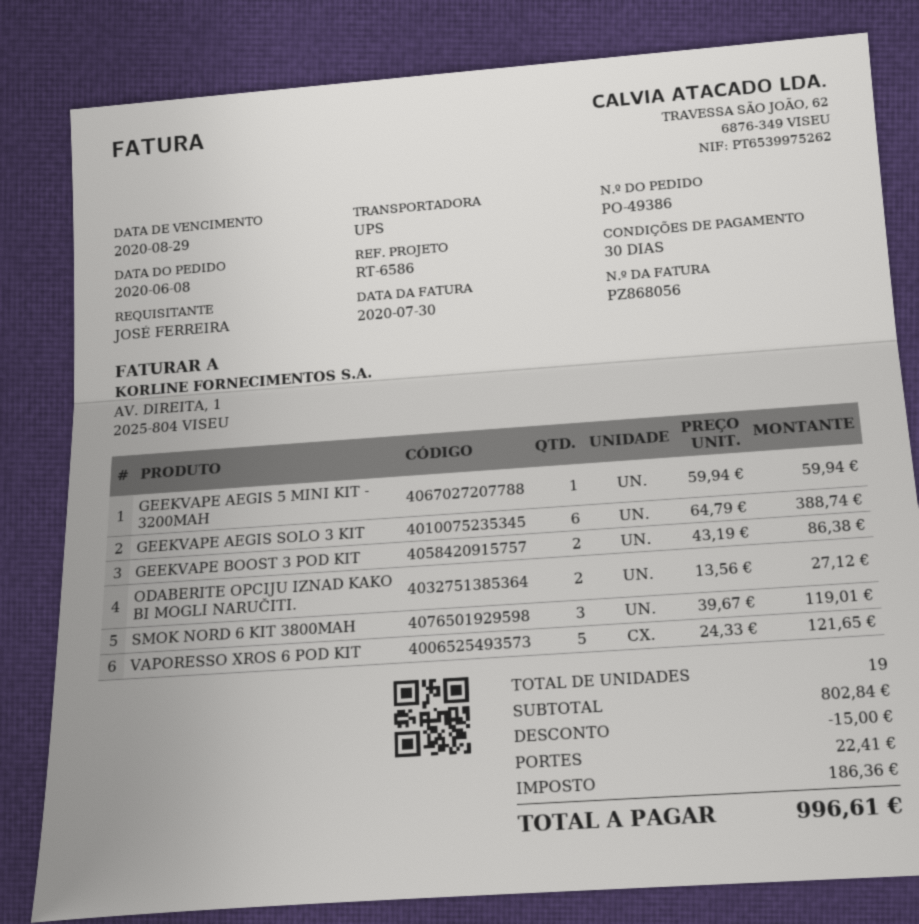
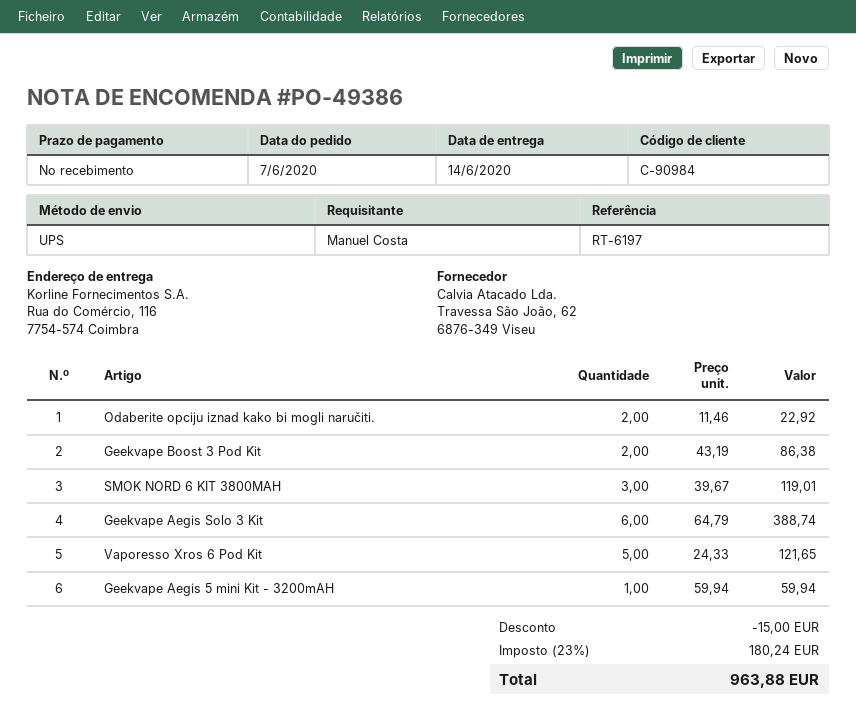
order date: 2020-06-08 -> 2020-06-07
payment terms: 30 days -> on receipt
reference: RT-6586 -> RT-6197
ordered by: JOSÉ FERREIRA -> Manuel Costa
ODABERITE OPCIJU IZNAD KAKO BI MOGLI NARUČITI.: 2 x 13.56 = 27.12 -> 2 x 11.46 = 22.92
shipping: 22.41 -> none
tax: 186.36 -> 180.24
total: 996.61 -> 963.88

